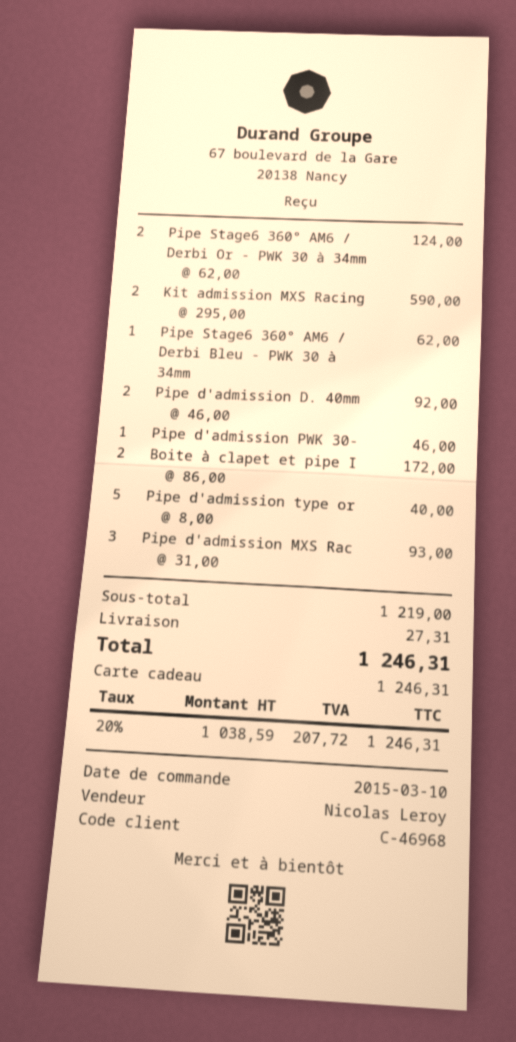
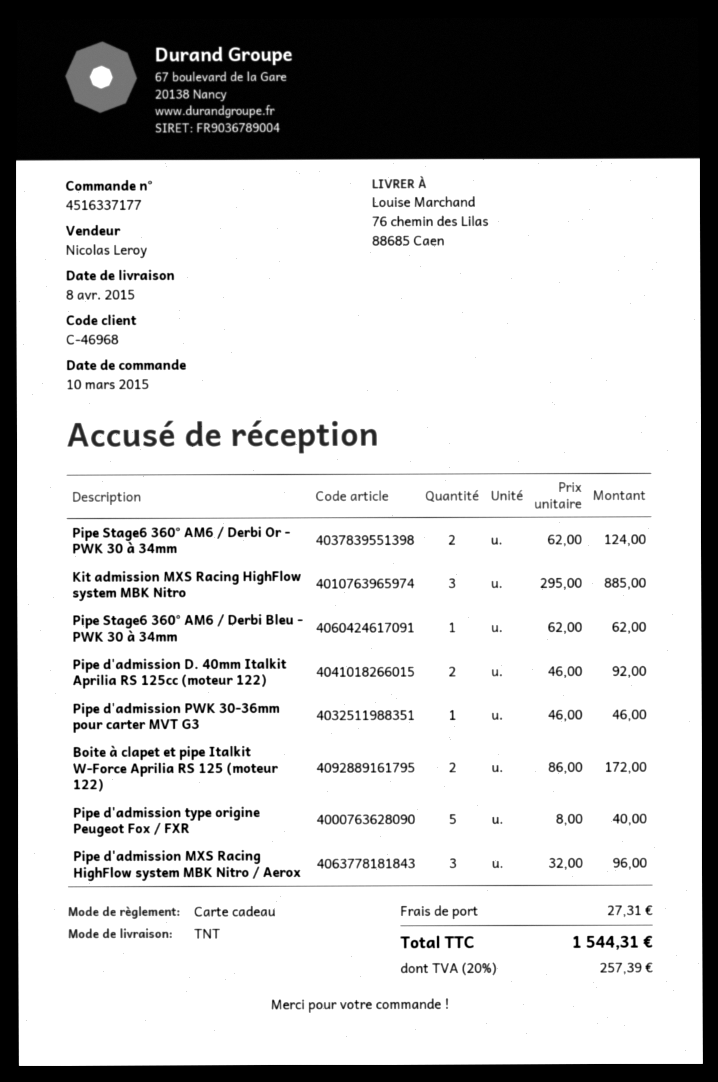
Kit admission MXS Racing: 2 x 295.00 = 590.00 -> 3 x 295.00 = 885.00
Pipe d'admission MXS Rac: 3 x 31.00 = 93.00 -> 3 x 32.00 = 96.00
tax: 20% = 207.72 -> 20% = 257.39
total: 1246.31 -> 1544.31

